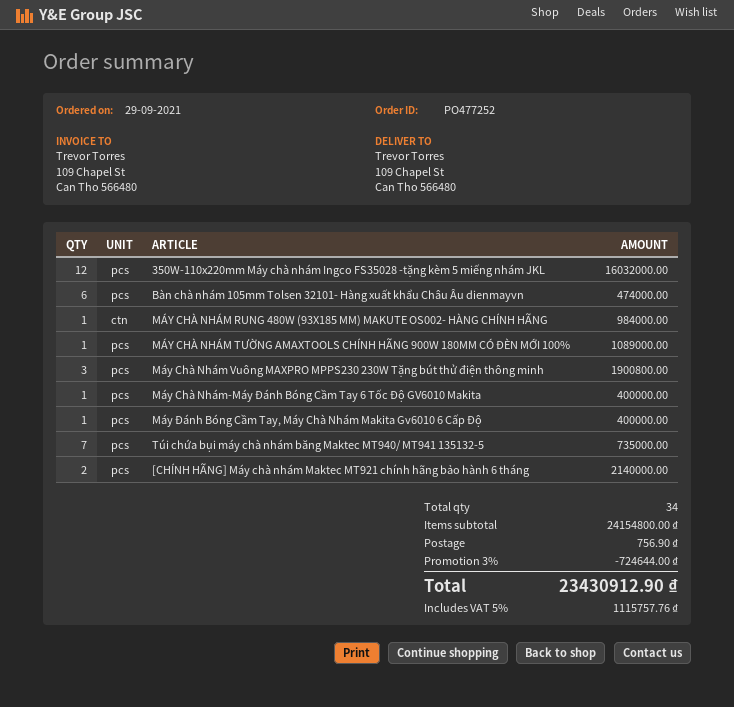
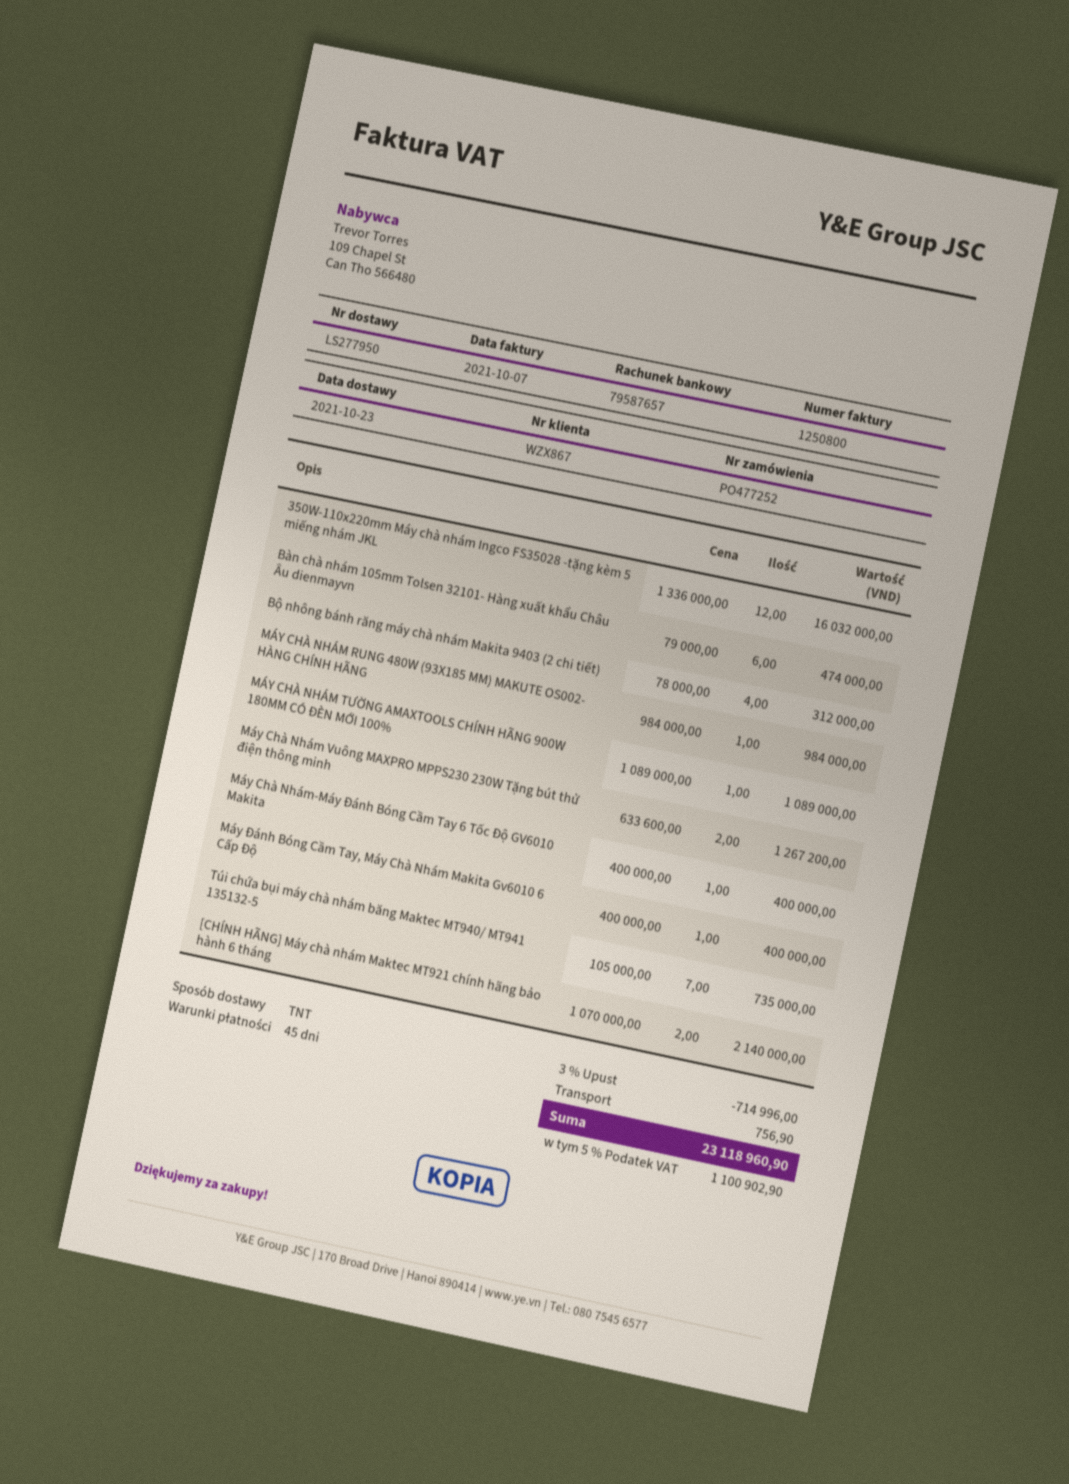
Máy Chà Nhám Vuông MAXPRO MPPS230 230W Tặng bút thử điện thông minh: 3 for 1900800.00 -> 2 for 1267200.00
Bộ nhông bánh răng máy chà nhám Makita 9403 (2 chi tiết): none -> 4 for 312000.00
discount: 3% = 724644.00 -> 3% = 714996.00
tax: 5% = 1115757.76 -> 5% = 1100902.90
total: 23430912.90 -> 23118960.90

